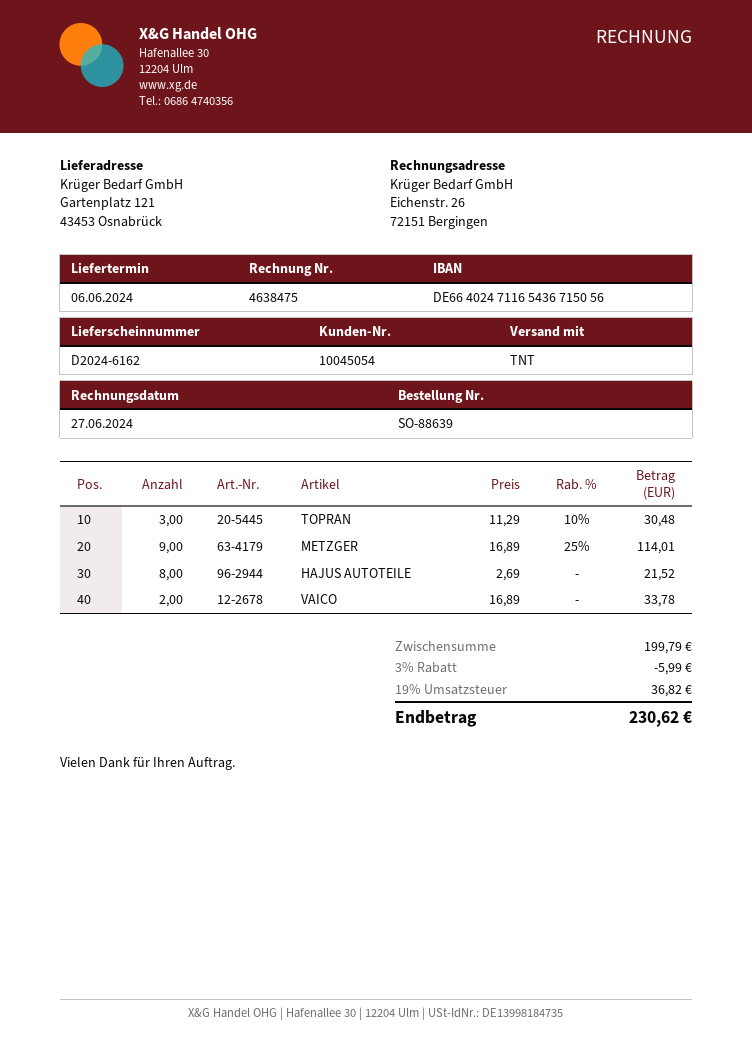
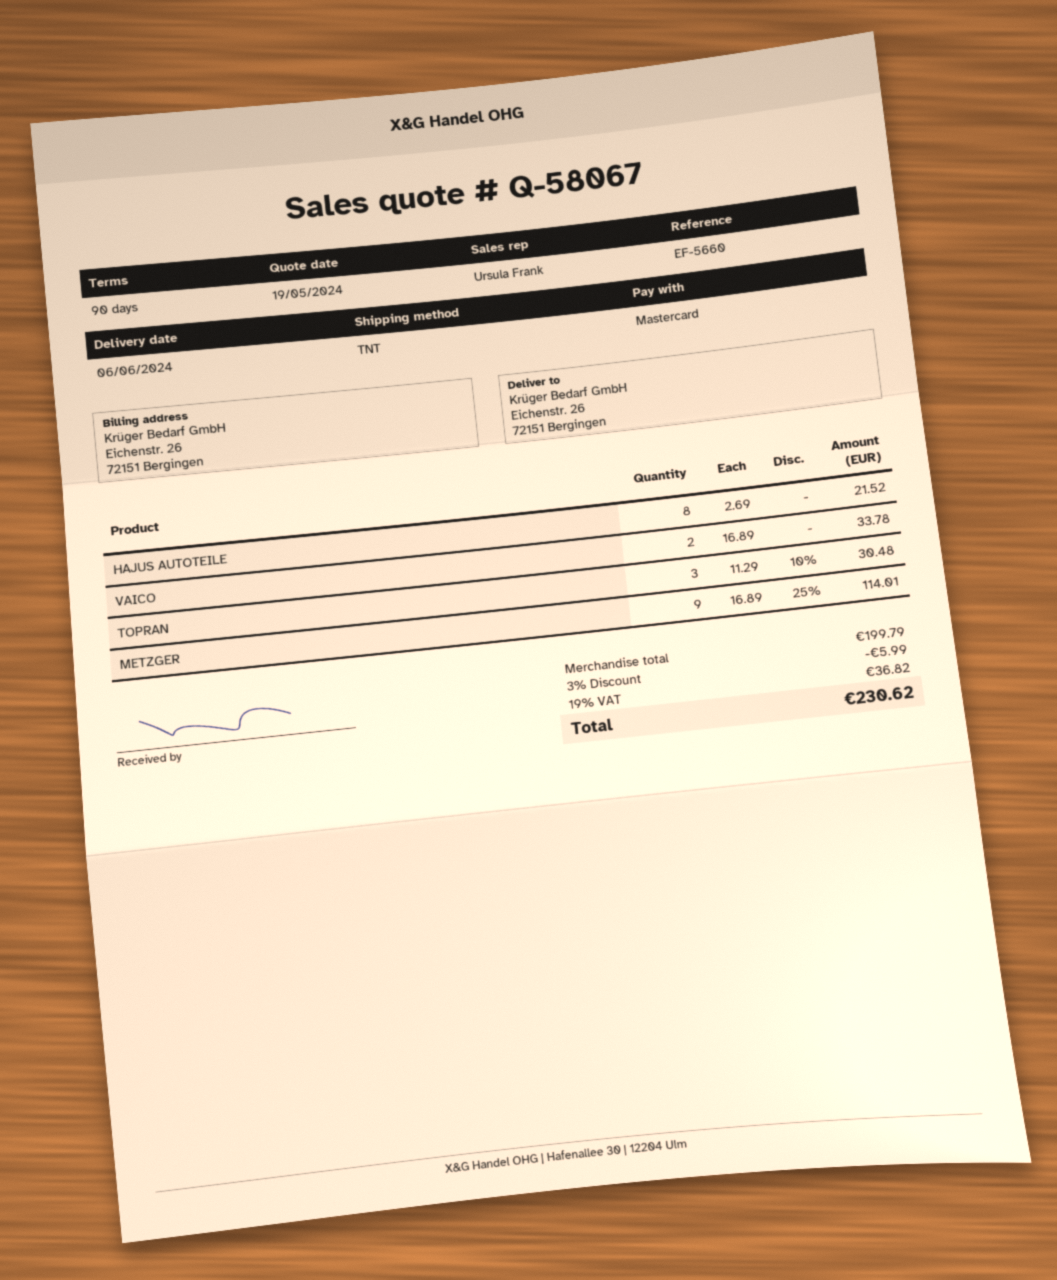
ship to: Gartenplatz 121, 43453 Osnabrück -> Eichenstr. 26, 72151 Bergingen

